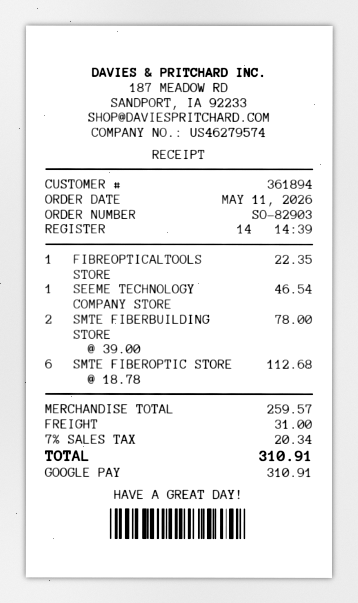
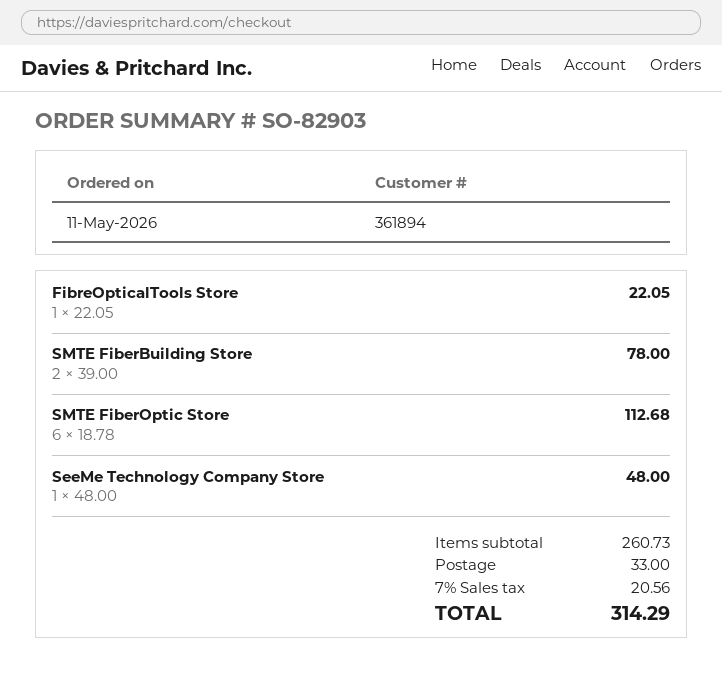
FIBREOPTICALTOOLS STORE: 1 x 22.35 = 22.35 -> 1 x 22.05 = 22.05
SEEME TECHNOLOGY COMPANY STORE: 1 x 46.54 = 46.54 -> 1 x 48.00 = 48.00
subtotal: 259.57 -> 260.73
shipping: 31.00 -> 33.00
tax: 7% = 20.34 -> 7% = 20.56
total: 310.91 -> 314.29

